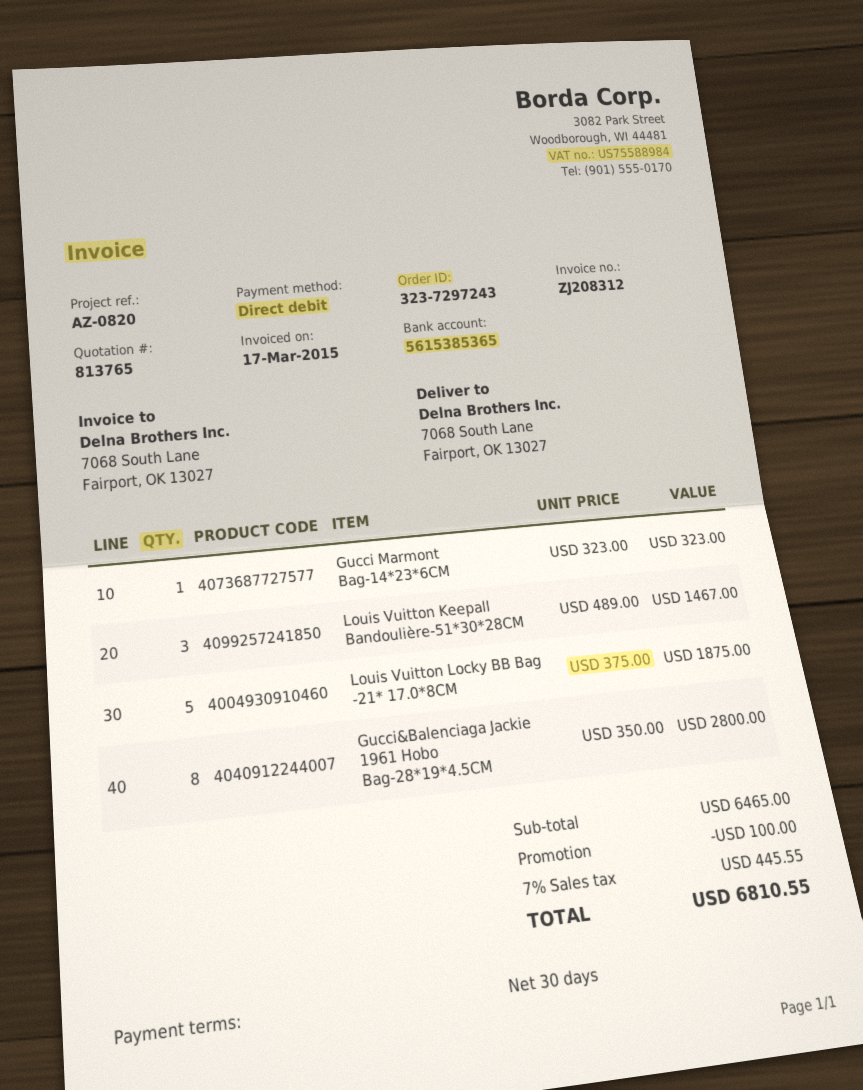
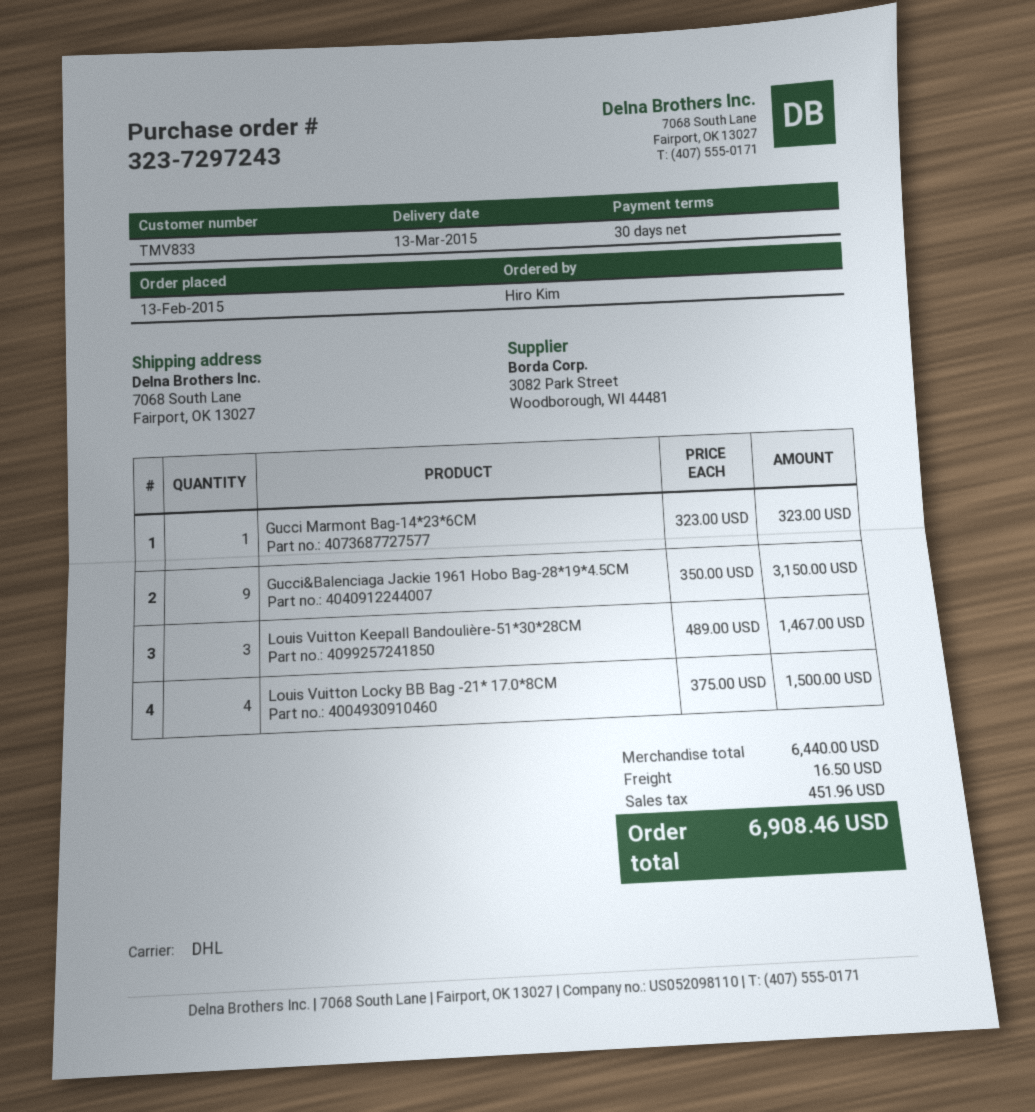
Louis Vuitton Locky BB Bag -21* 17.0*8CM: 5 x 375.00 = 1875.00 -> 4 x 375.00 = 1500.00
Gucci&Balenciaga Jackie 1961 Hobo Bag-28*19*4.5CM: 8 x 350.00 = 2800.00 -> 9 x 350.00 = 3150.00
subtotal: 6465.00 -> 6440.00
discount: 100.00 -> none
shipping: none -> 16.50
tax: 445.55 -> 451.96
total: 6810.55 -> 6908.46

